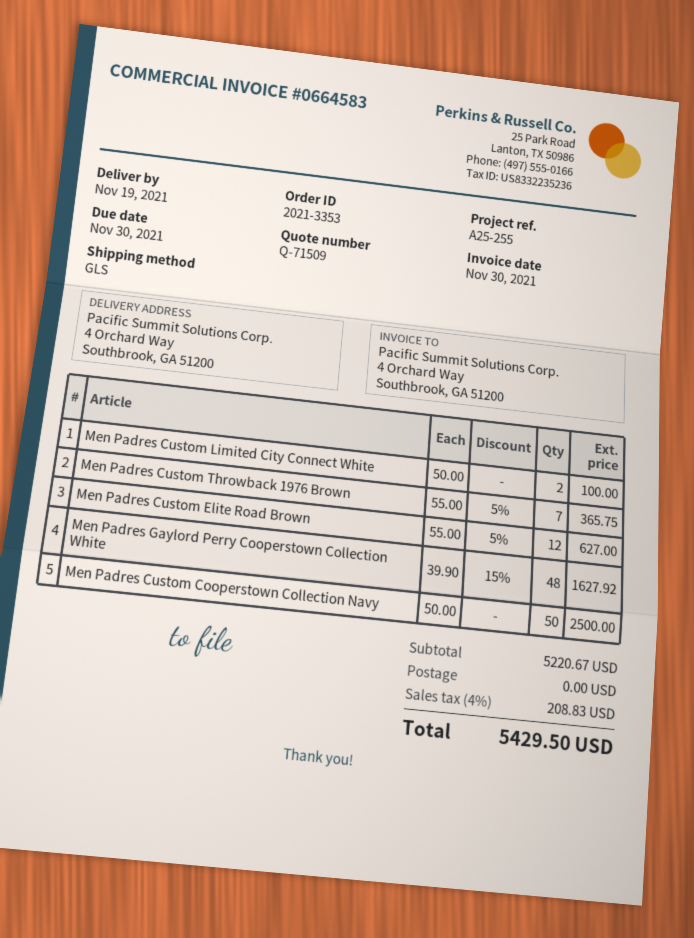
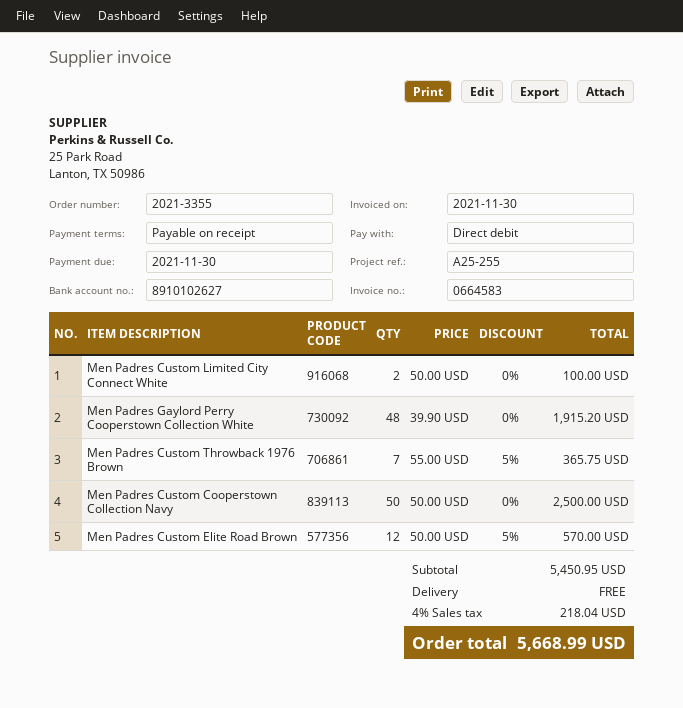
order number: 2021-3353 -> 2021-3355
Men Padres Custom Elite Road Brown: 12 x 55.00 - 5% = 627.00 -> 12 x 50.00 - 5% = 570.00
Men Padres Gaylord Perry Cooperstown Collection White: 48 x 39.90 - 15% = 1627.92 -> 48 x 39.90 = 1915.20
subtotal: 5220.67 -> 5450.95
tax: 4% = 208.83 -> 4% = 218.04
total: 5429.50 -> 5668.99

